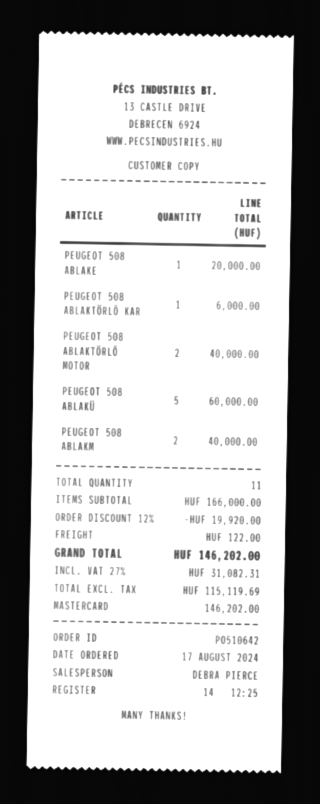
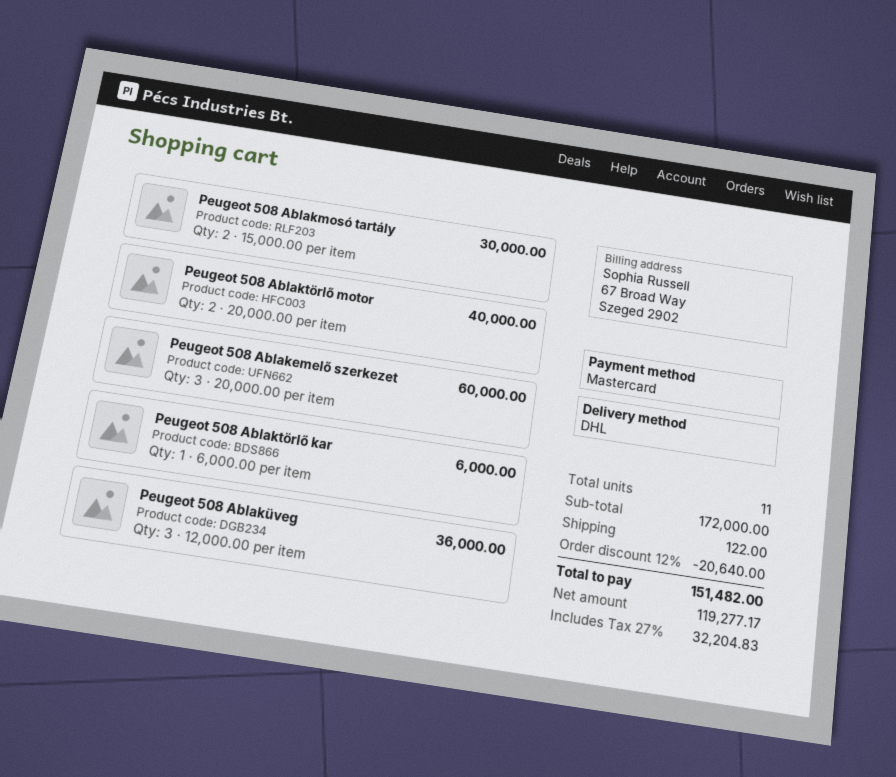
PEUGEOT 508 ABLAKE: 1 for 20000.00 -> 3 for 60000.00
PEUGEOT 508 ABLAKÜ: 5 for 60000.00 -> 3 for 36000.00
PEUGEOT 508 ABLAKM: 2 for 40000.00 -> 2 for 30000.00
subtotal: 166000.00 -> 172000.00
discount: 12% = 19920.00 -> 12% = 20640.00
net: 115119.69 -> 119277.17
tax: 27% = 31082.31 -> 27% = 32204.83
total: 146202.00 -> 151482.00

